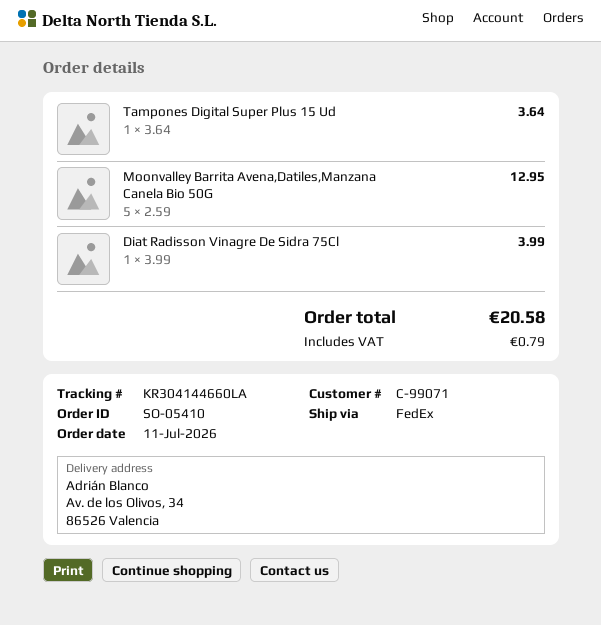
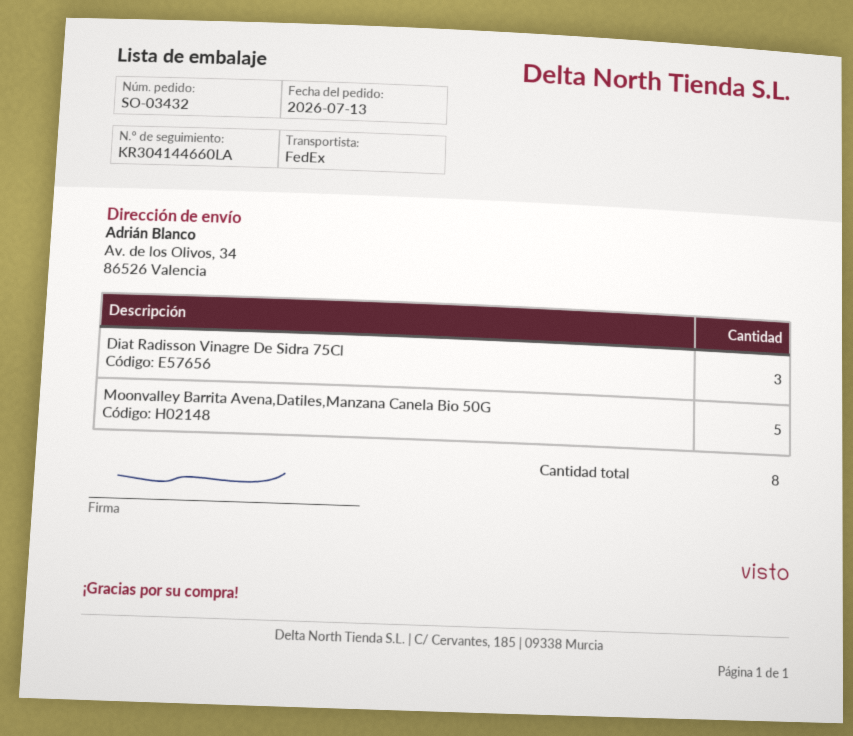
order number: SO-05410 -> SO-03432
order date: 2026-07-11 -> 2026-07-13
Tampones Digital Super Plus 15 Ud: 1 -> none
Diat Radisson Vinagre De Sidra 75Cl: 1 -> 3

